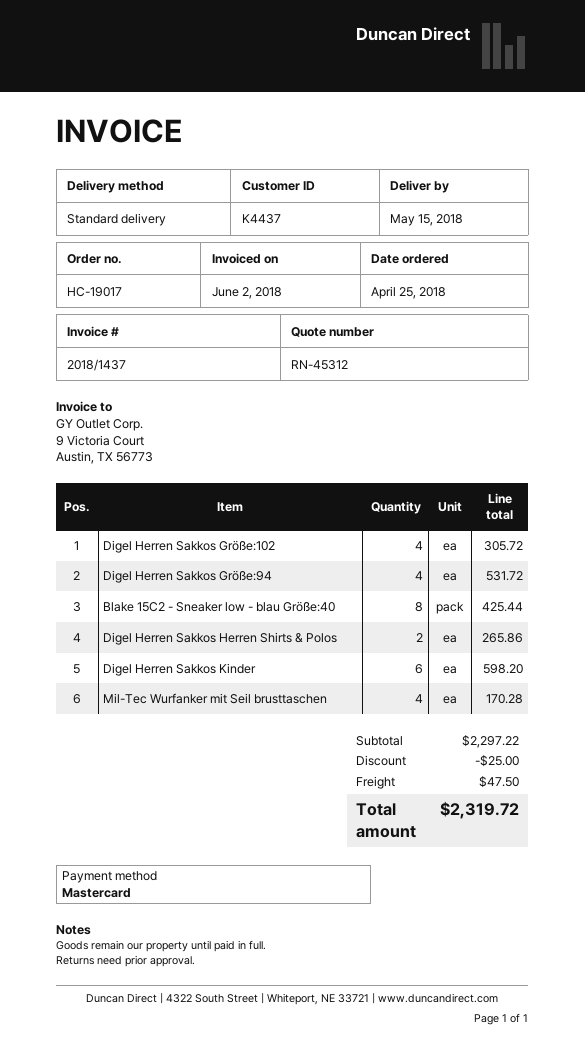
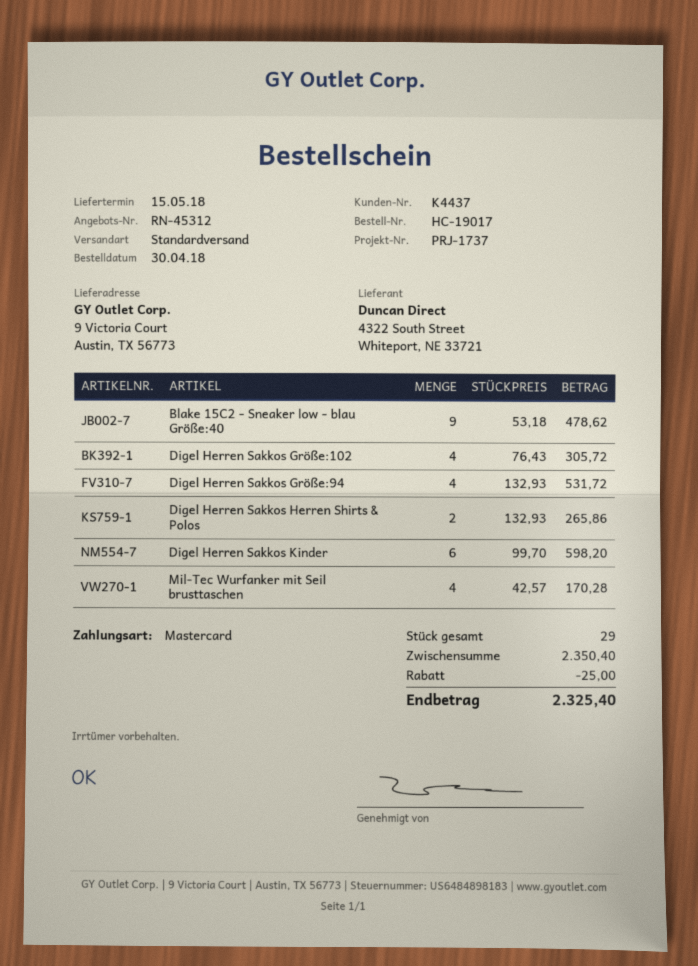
order date: 2018-04-25 -> 2018-04-30
Blake 15C2 - Sneaker low - blau Größe:40: 8 for 425.44 -> 9 for 478.62
subtotal: 2297.22 -> 2350.40
shipping: 47.50 -> none
total: 2319.72 -> 2325.40

